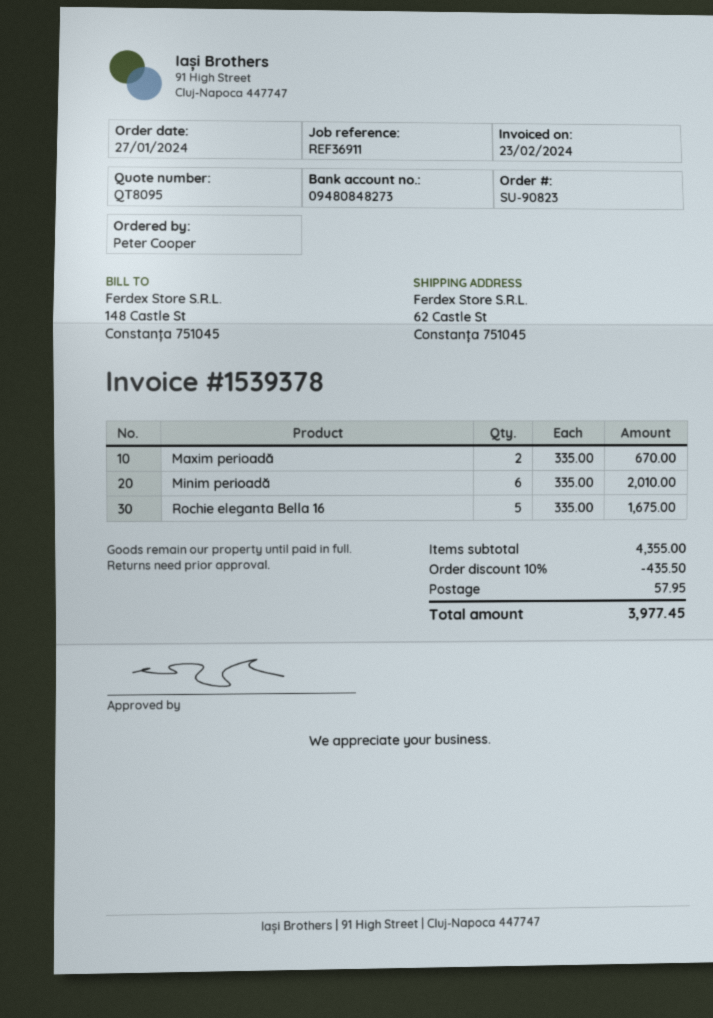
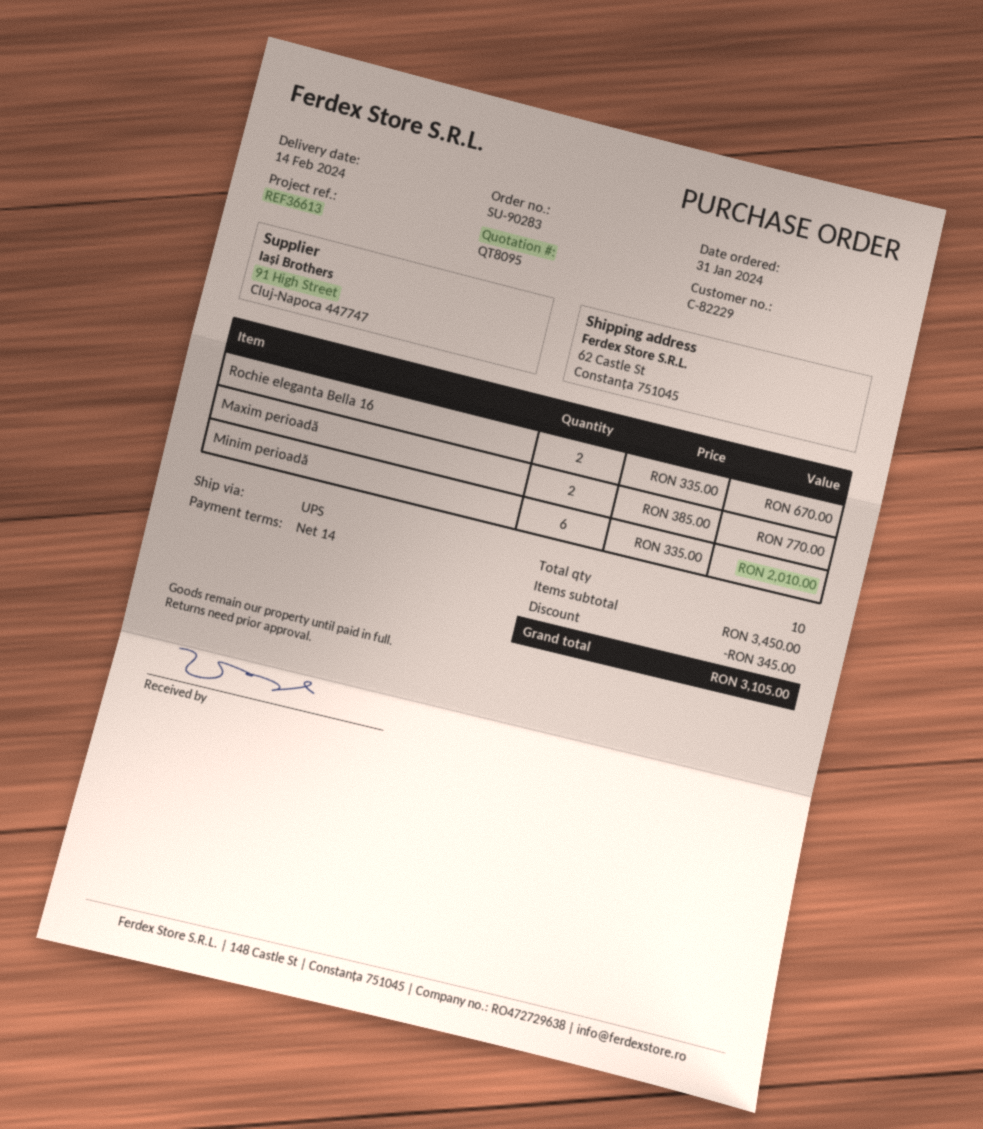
order number: SU-90823 -> SU-90283
order date: 2024-01-27 -> 2024-01-31
reference: REF36911 -> REF36613
Maxim perioadă: 2 x 335.00 = 670.00 -> 2 x 385.00 = 770.00
Rochie eleganta Bella 16: 5 x 335.00 = 1675.00 -> 2 x 335.00 = 670.00
subtotal: 4355.00 -> 3450.00
discount: 435.50 -> 345.00
shipping: 57.95 -> none
total: 3977.45 -> 3105.00

